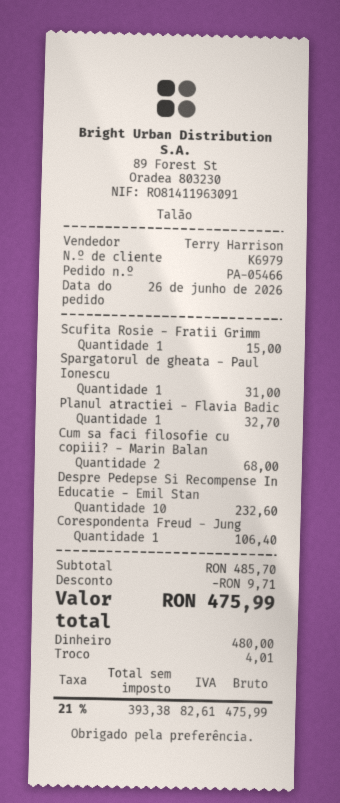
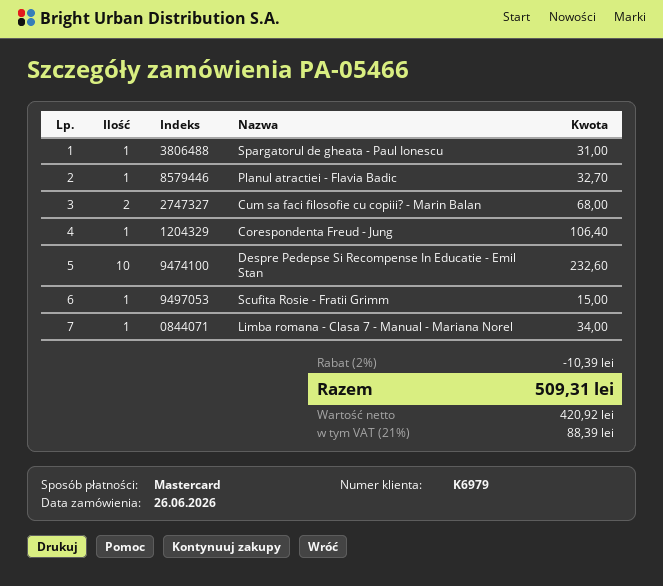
payment method: cash -> Mastercard
Limba romana - Clasa 7 - Manual - Mariana Norel: none -> 1 for 34.00
discount: 9.71 -> 10.39
net: 393.38 -> 420.92
tax: 21% = 82.61 -> 21% = 88.39
total: 475.99 -> 509.31

